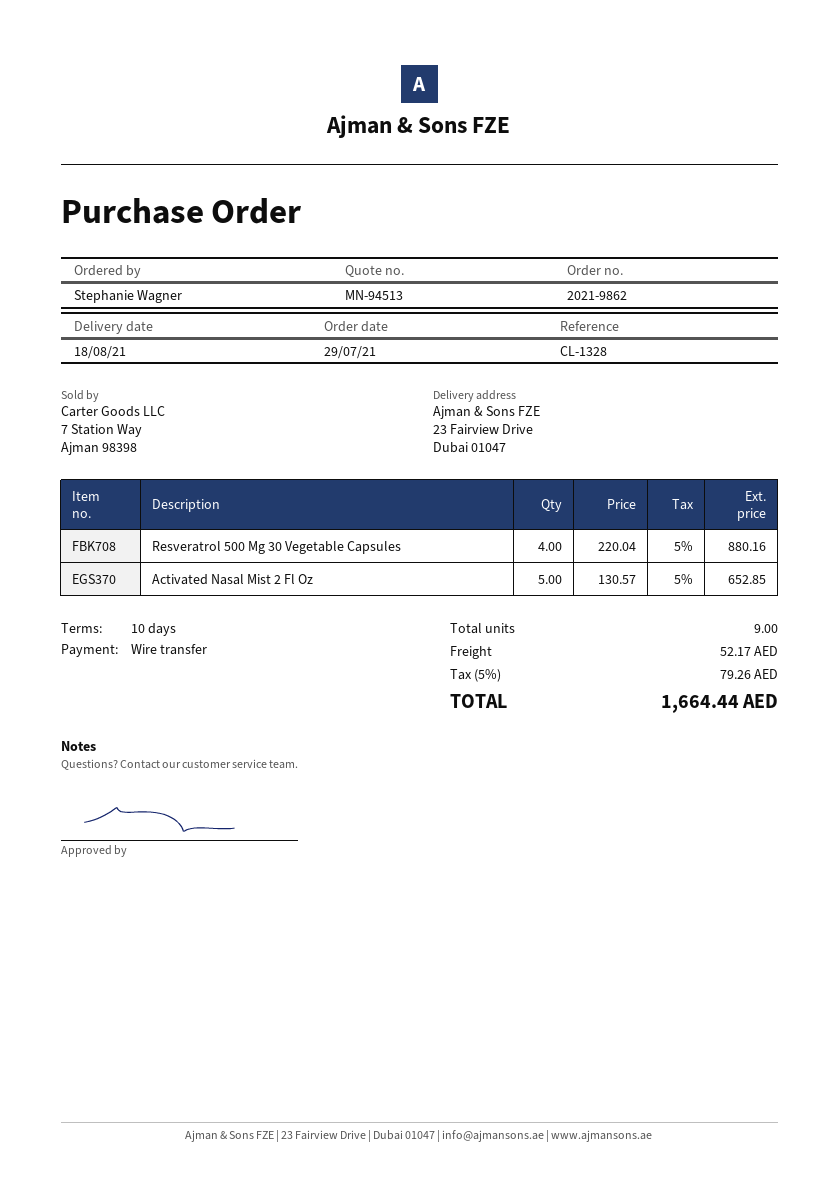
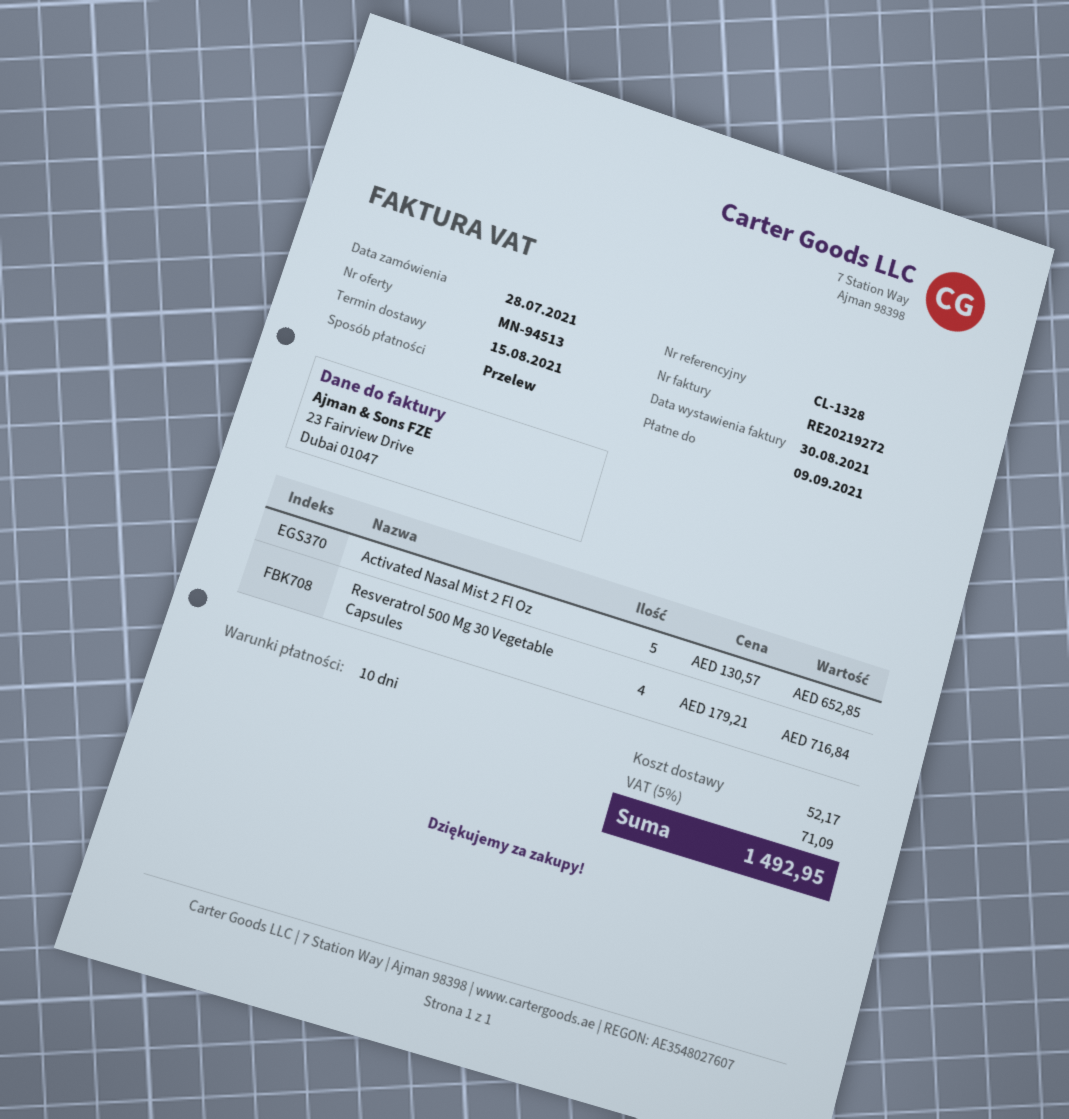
order date: 2021-07-29 -> 2021-07-28
delivery date: 2021-08-18 -> 2021-08-15
Resveratrol 500 Mg 30 Vegetable Capsules: 4 x 220.04 = 880.16 -> 4 x 179.21 = 716.84
tax: 5% = 79.26 -> 5% = 71.09
total: 1664.44 -> 1492.95

